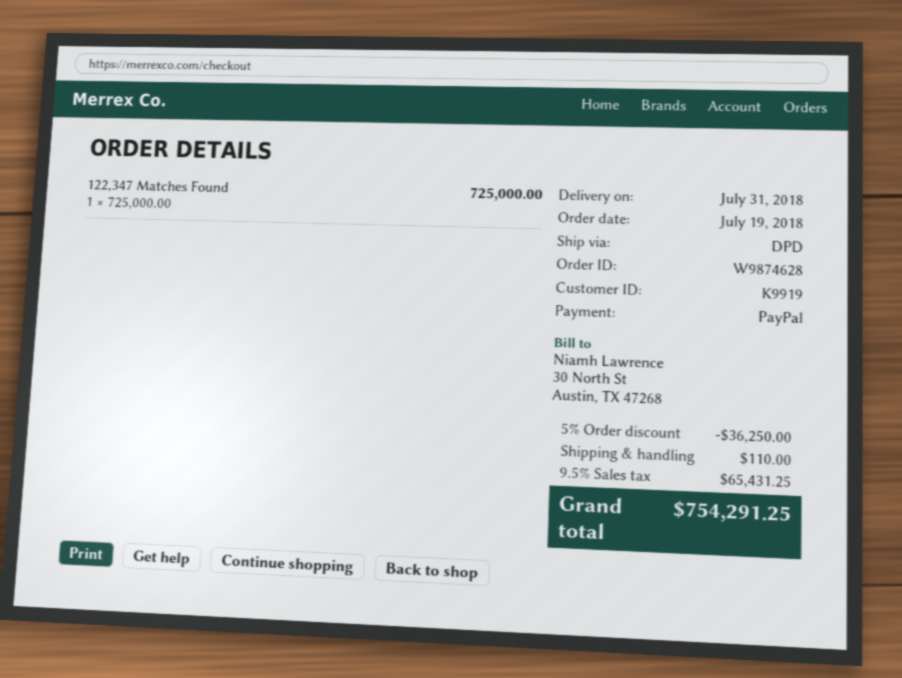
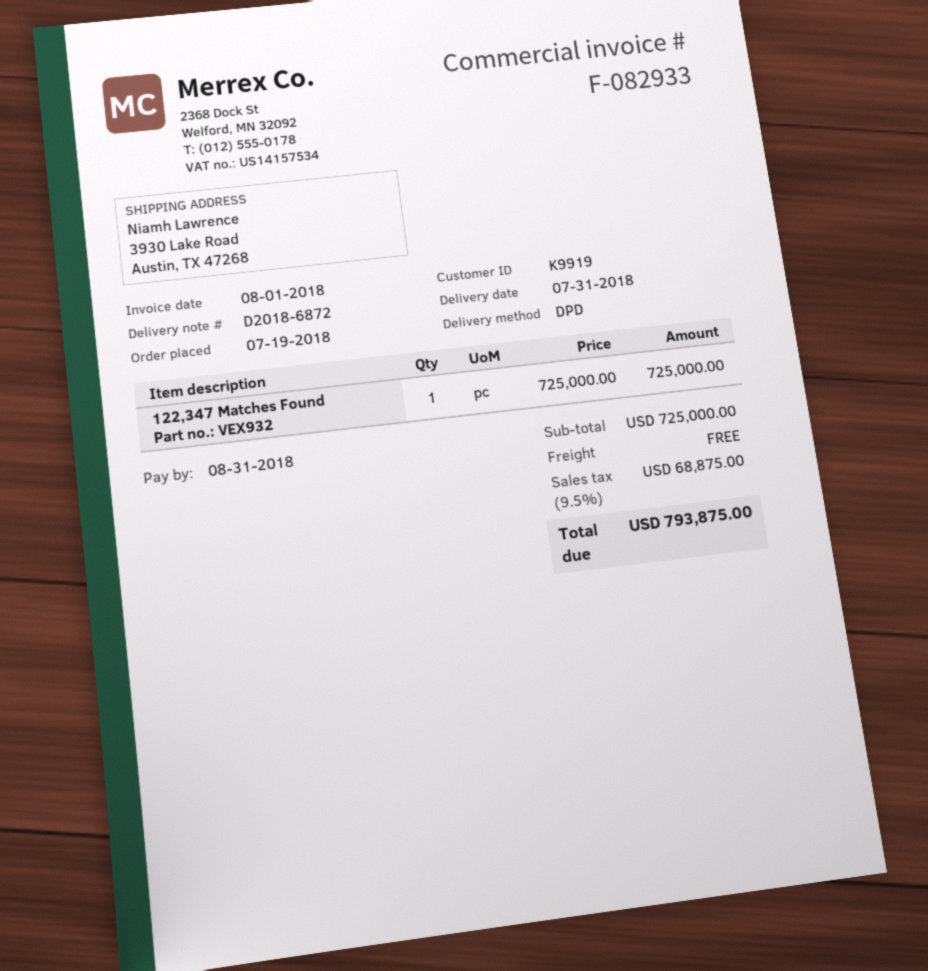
discount: 5% = 36250.00 -> none
shipping: 110.00 -> 0.00
tax: 9.5% = 65431.25 -> 9.5% = 68875.00
total: 754291.25 -> 793875.00

